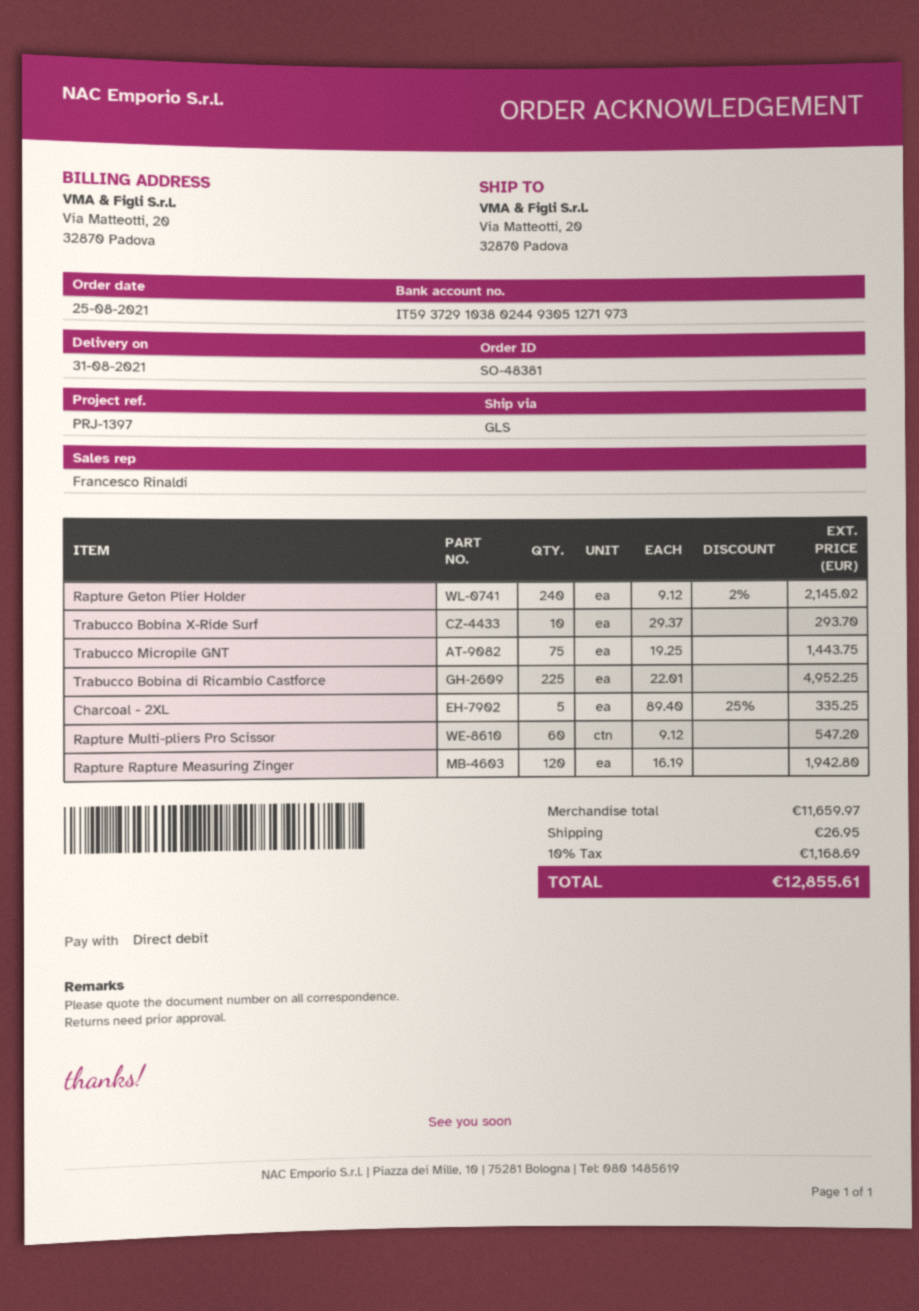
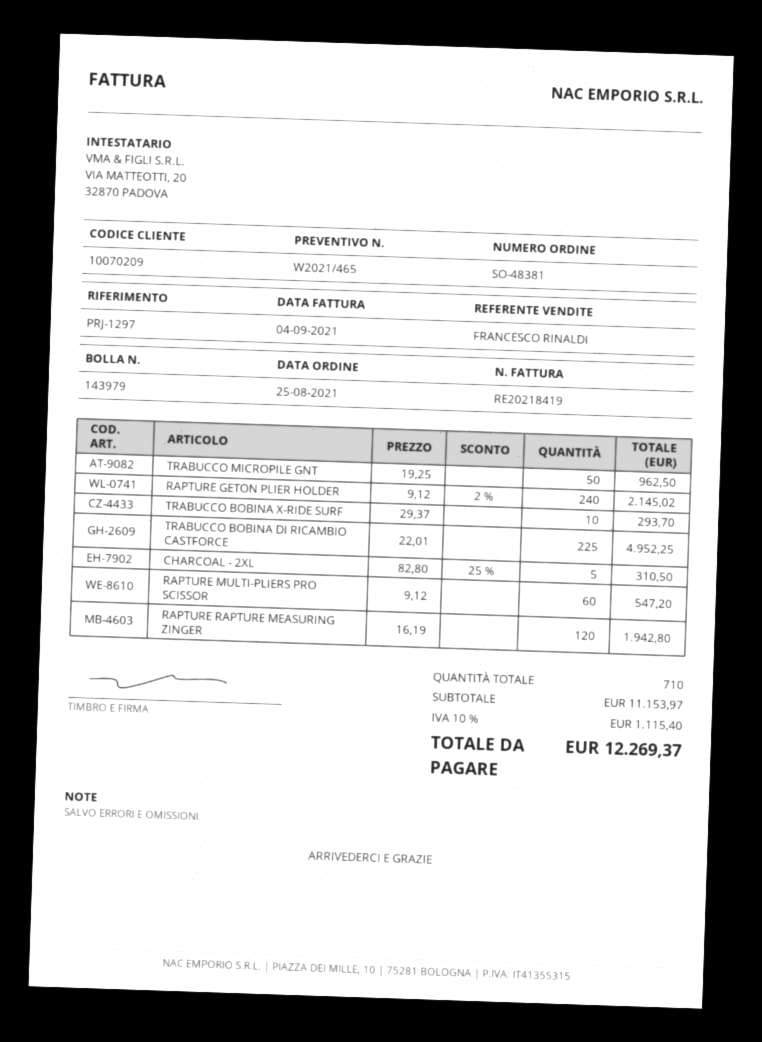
reference: PRJ-1397 -> PRJ-1297
Trabucco Micropile GNT: 75 x 19.25 = 1443.75 -> 50 x 19.25 = 962.50
Charcoal - 2XL: 5 x 89.40 - 25% = 335.25 -> 5 x 82.80 - 25% = 310.50
subtotal: 11659.97 -> 11153.97
shipping: 26.95 -> none
tax: 10% = 1168.69 -> 10% = 1115.40
total: 12855.61 -> 12269.37

